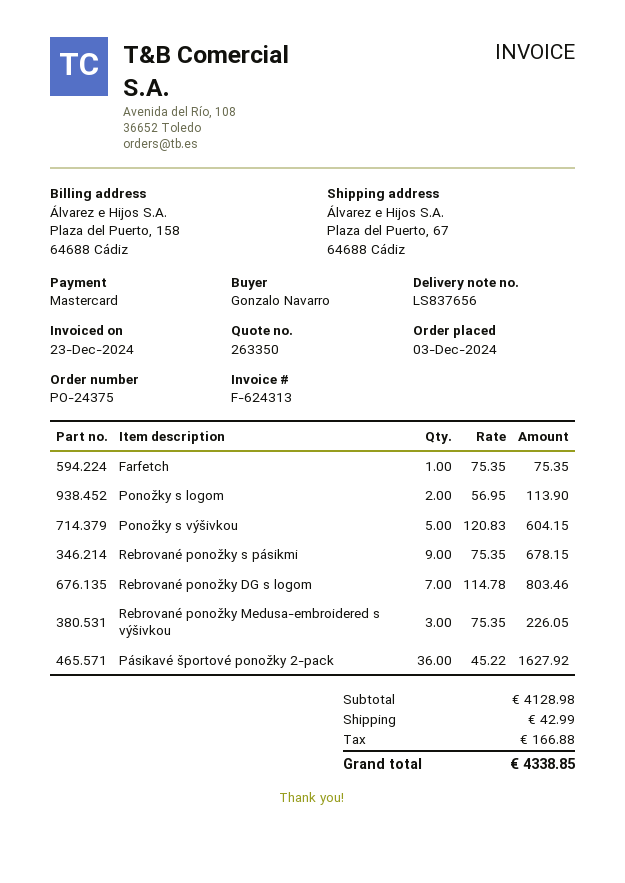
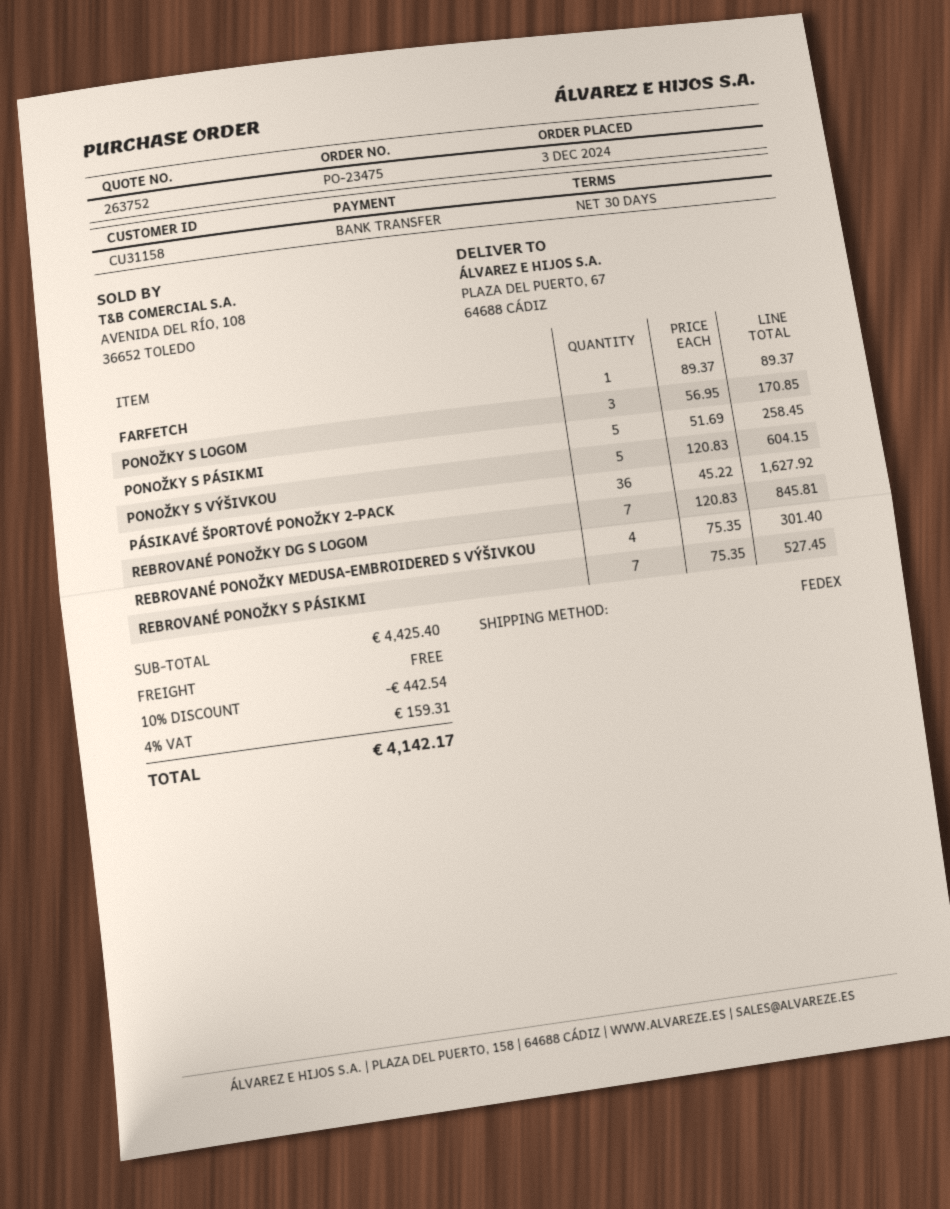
quote number: 263350 -> 263752
order number: PO-24375 -> PO-23475
payment method: Mastercard -> bank transfer
Farfetch: 1 x 75.35 = 75.35 -> 1 x 89.37 = 89.37
Ponožky s logom: 2 x 56.95 = 113.90 -> 3 x 56.95 = 170.85
Rebrované ponožky s pásikmi: 9 x 75.35 = 678.15 -> 7 x 75.35 = 527.45
Rebrované ponožky DG s logom: 7 x 114.78 = 803.46 -> 7 x 120.83 = 845.81
Rebrované ponožky Medusa-embroidered s výšivkou: 3 x 75.35 = 226.05 -> 4 x 75.35 = 301.40
PONOŽKY S PÁSIKMI: none -> 5 x 51.69 = 258.45
subtotal: 4128.98 -> 4425.40
discount: none -> 10% = 442.54
shipping: 42.99 -> 0.00
tax: 166.88 -> 159.31
total: 4338.85 -> 4142.17

